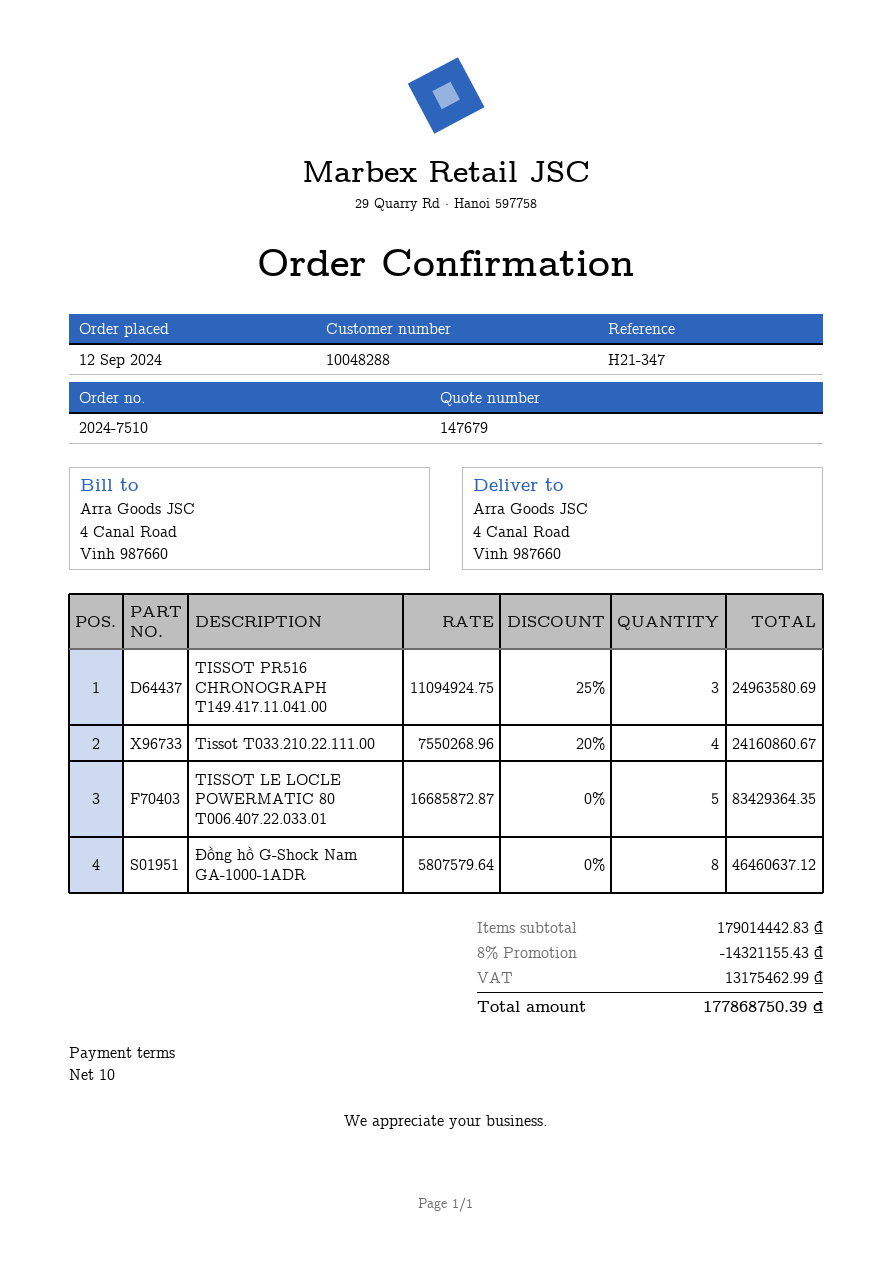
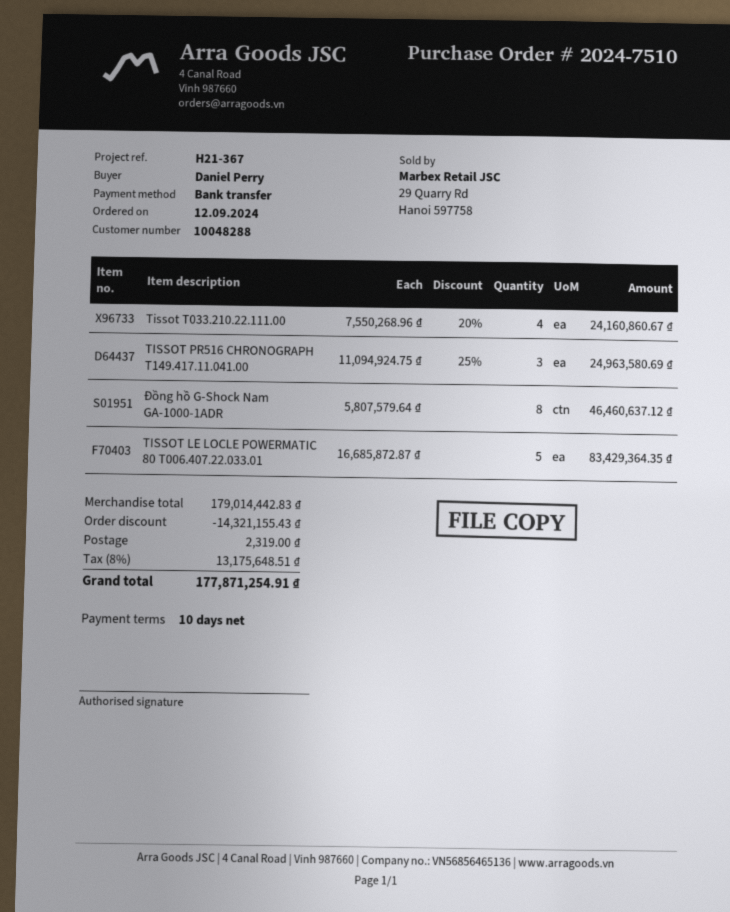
reference: H21-347 -> H21-367
shipping: none -> 2319.00
tax: 13175462.99 -> 13175648.51
total: 177868750.39 -> 177871254.91

